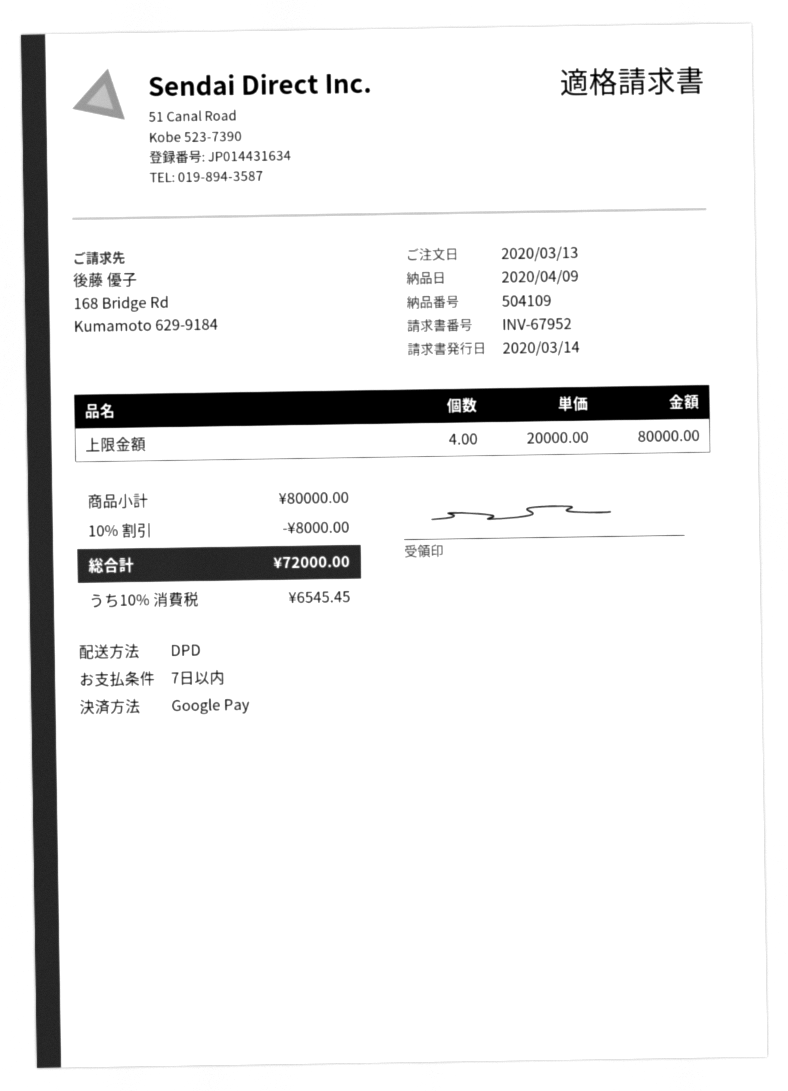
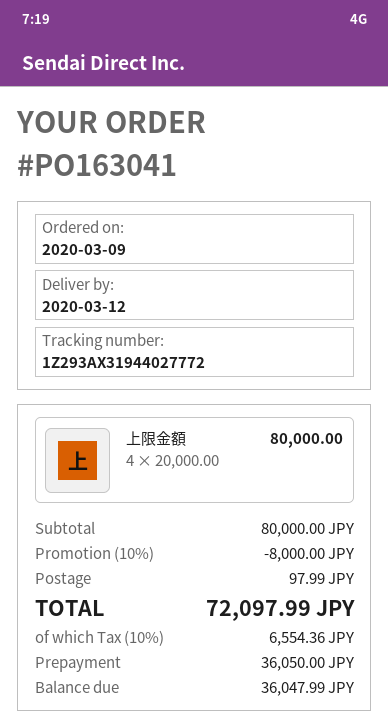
order date: 2020-03-13 -> 2020-03-09
delivery date: 2020-04-09 -> 2020-03-12
shipping: none -> 97.99
tax: 10% = 6545.45 -> 10% = 6554.36
total: 72000.00 -> 72097.99

